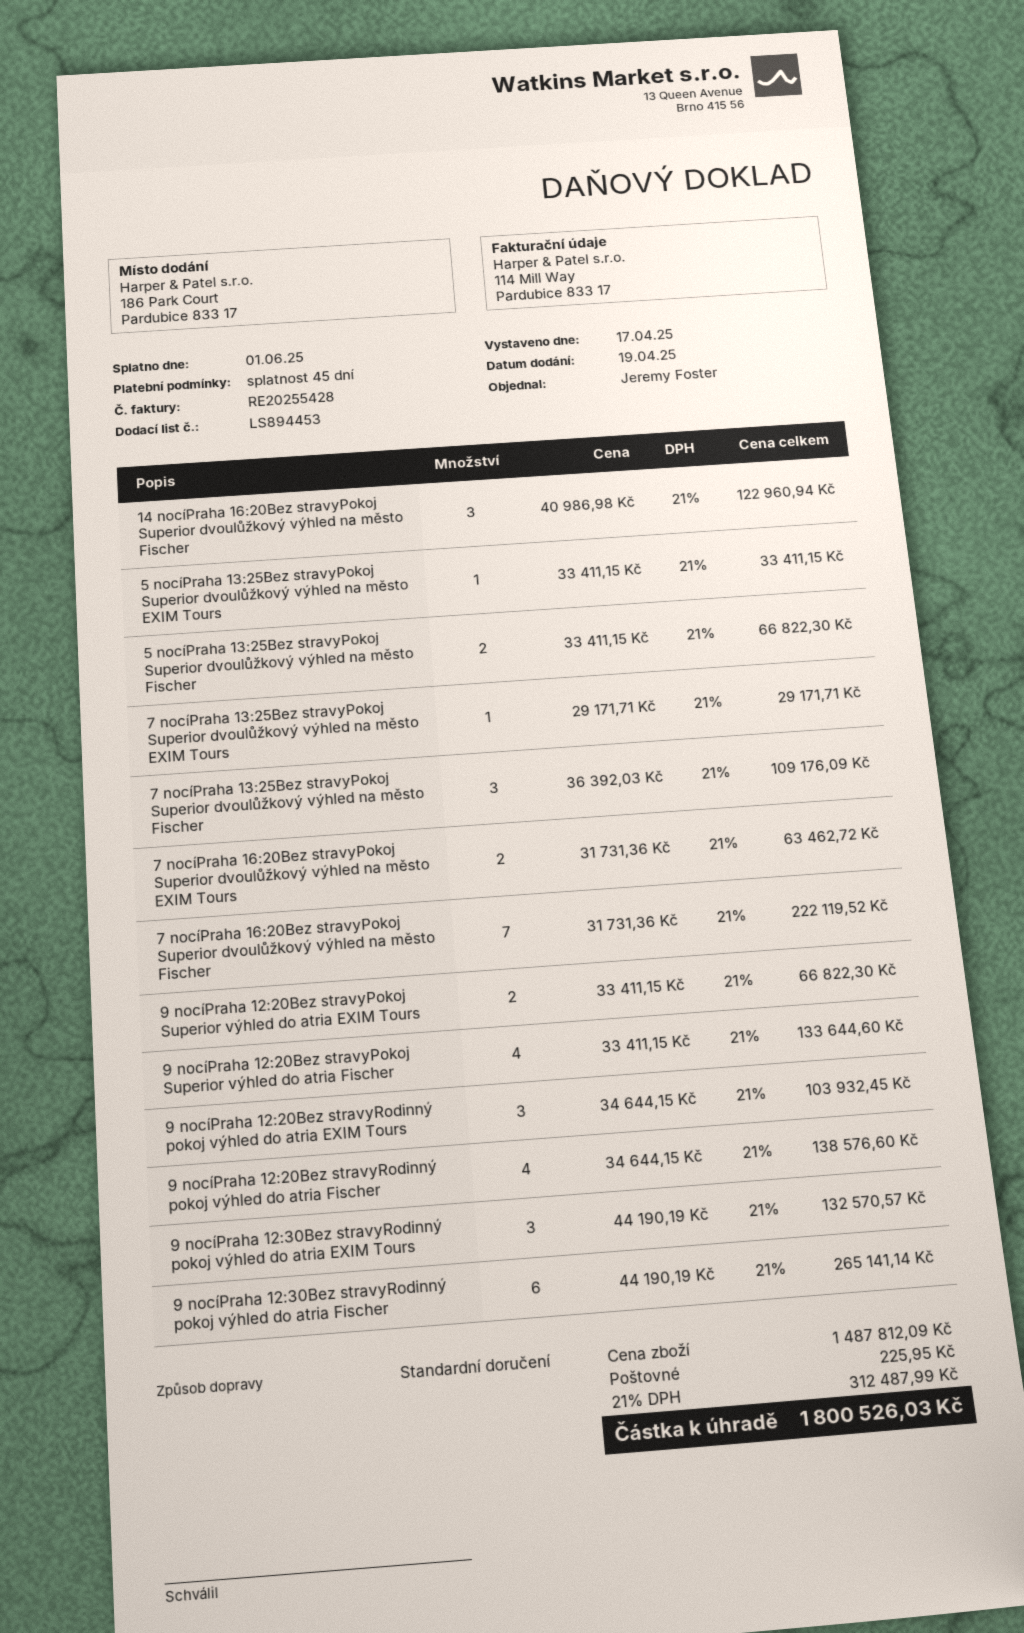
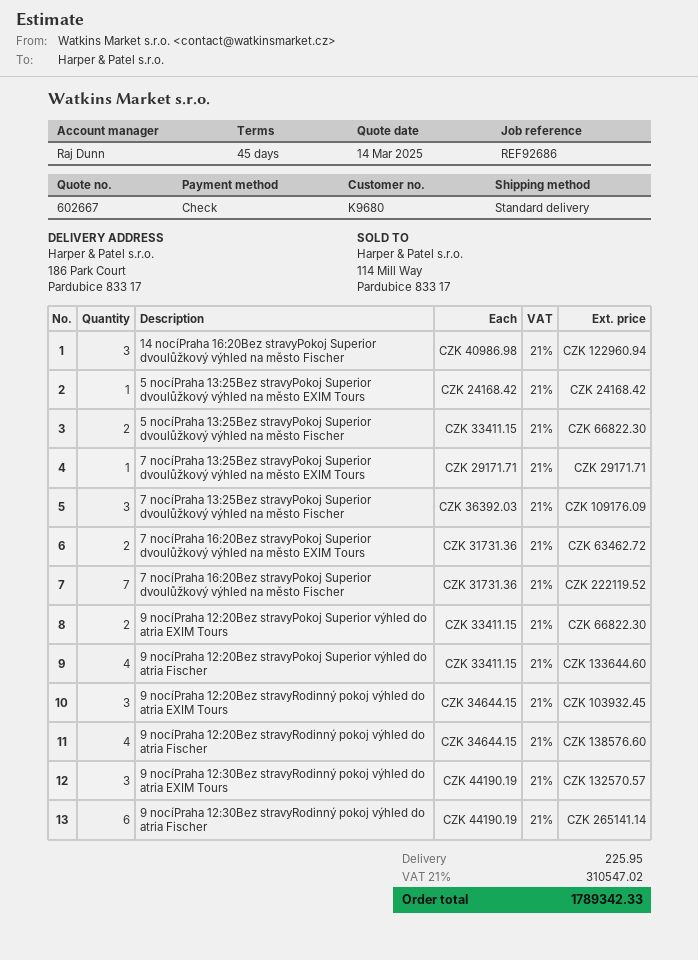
5 nocíPraha 13:25Bez stravyPokoj Superior dvoulůžkový výhled na město EXIM Tours: 1 x 33411.15 = 33411.15 -> 1 x 24168.42 = 24168.42
tax: 21% = 312487.99 -> 21% = 310547.02
total: 1800526.03 -> 1789342.33

